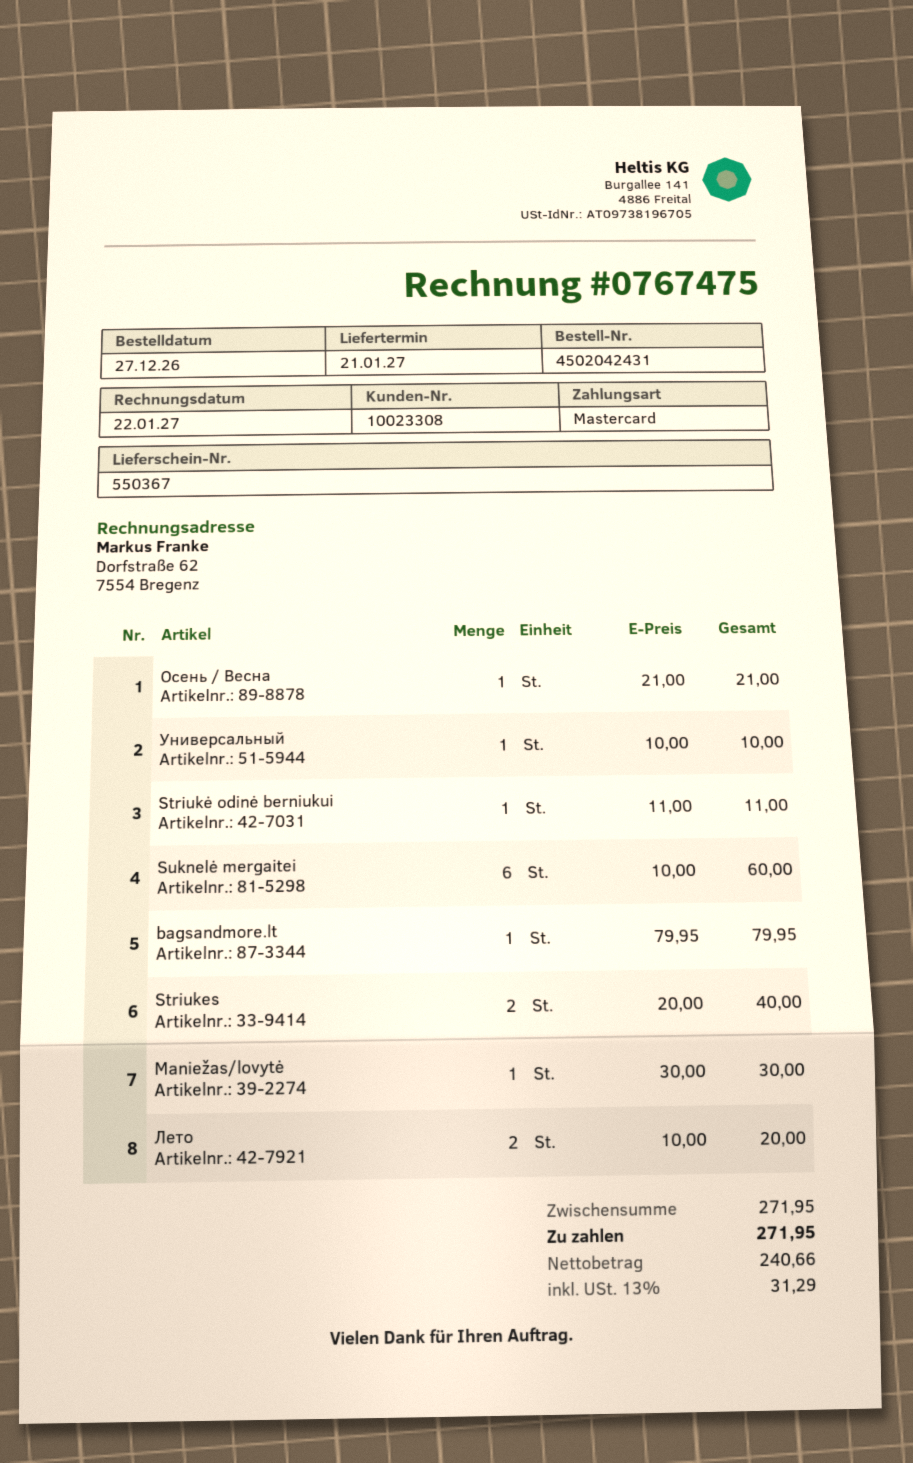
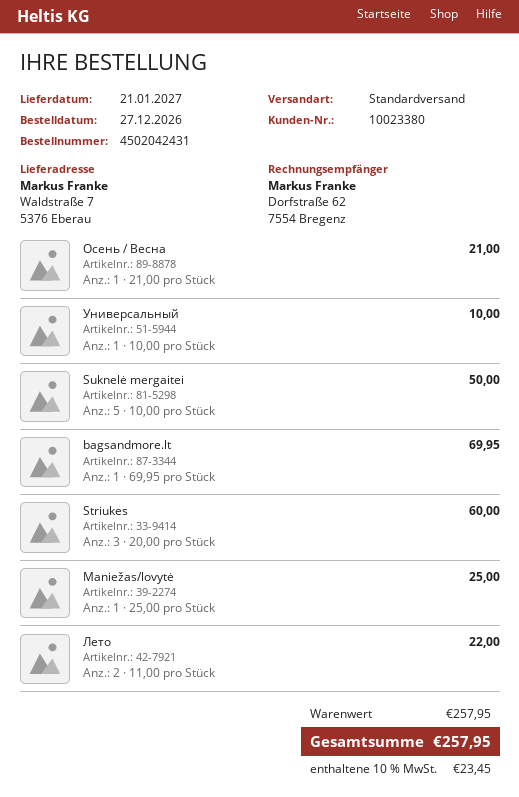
customer number: 10023308 -> 10023380
Striukė odinė berniukui: 1 x 11.00 = 11.00 -> none
Suknelė mergaitei: 6 x 10.00 = 60.00 -> 5 x 10.00 = 50.00
bagsandmore.lt: 1 x 79.95 = 79.95 -> 1 x 69.95 = 69.95
Striukes: 2 x 20.00 = 40.00 -> 3 x 20.00 = 60.00
Maniežas/lovytė: 1 x 30.00 = 30.00 -> 1 x 25.00 = 25.00
Лето: 2 x 10.00 = 20.00 -> 2 x 11.00 = 22.00
subtotal: 271.95 -> 257.95
tax: 13% = 31.29 -> 10% = 23.45
total: 271.95 -> 257.95

